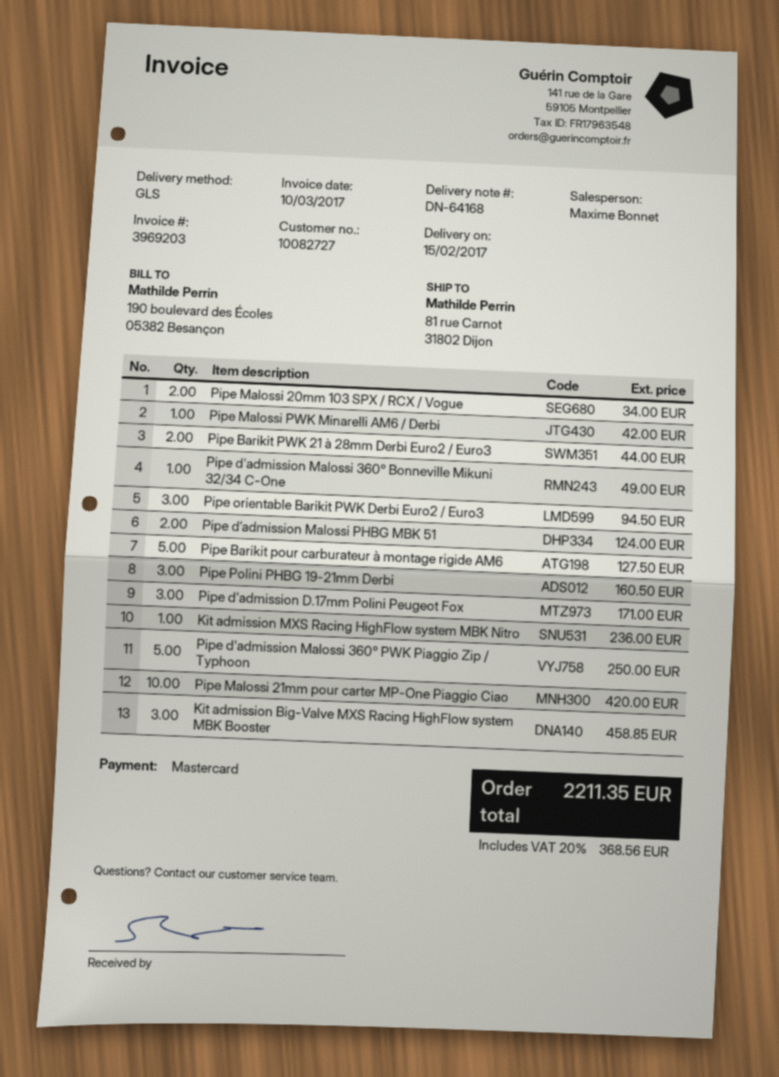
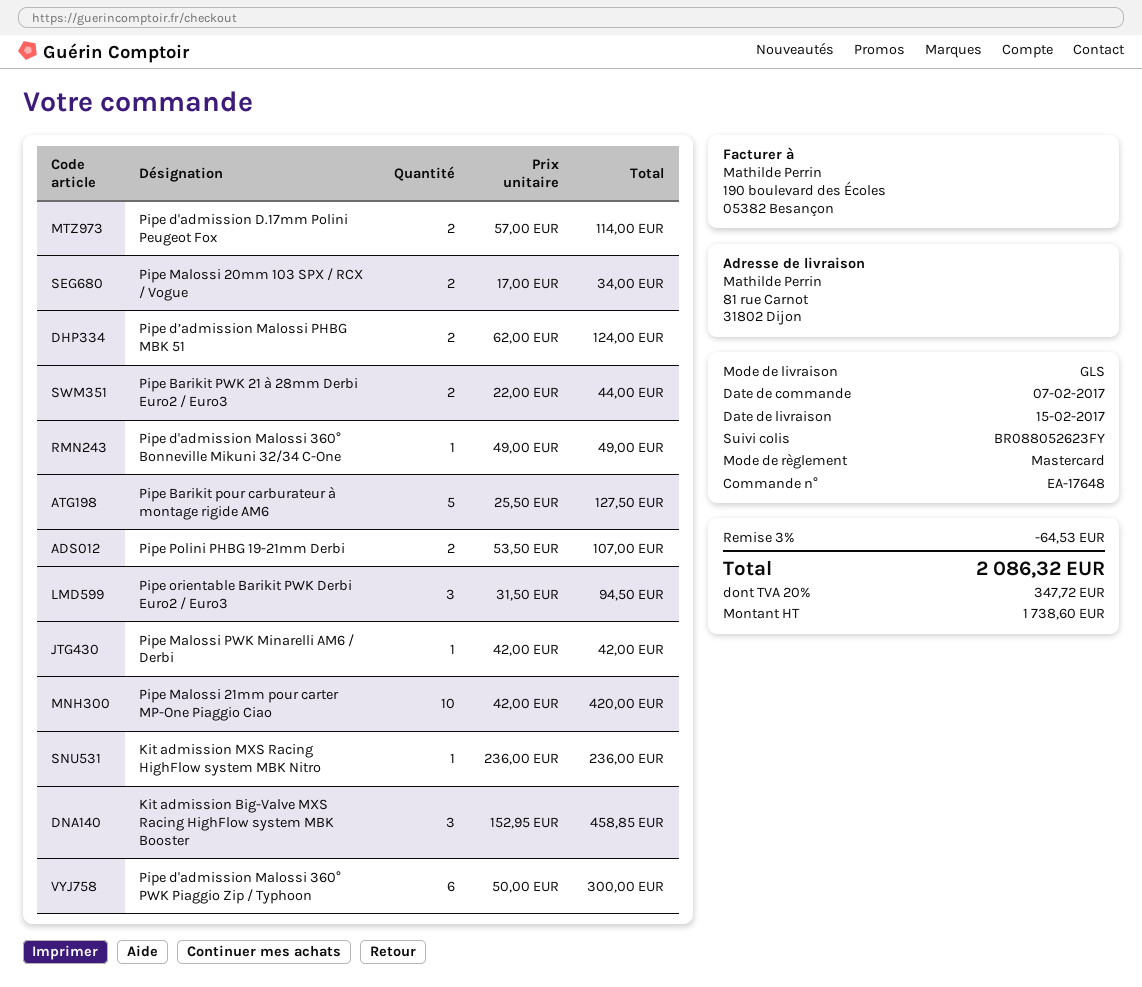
Pipe Polini PHBG 19-21mm Derbi: 3 for 160.50 -> 2 for 107.00
Pipe d'admission D.17mm Polini Peugeot Fox: 3 for 171.00 -> 2 for 114.00
Pipe d'admission Malossi 360° PWK Piaggio Zip / Typhoon: 5 for 250.00 -> 6 for 300.00
discount: none -> 3% = 64.53
tax: 20% = 368.56 -> 20% = 347.72
total: 2211.35 -> 2086.32

